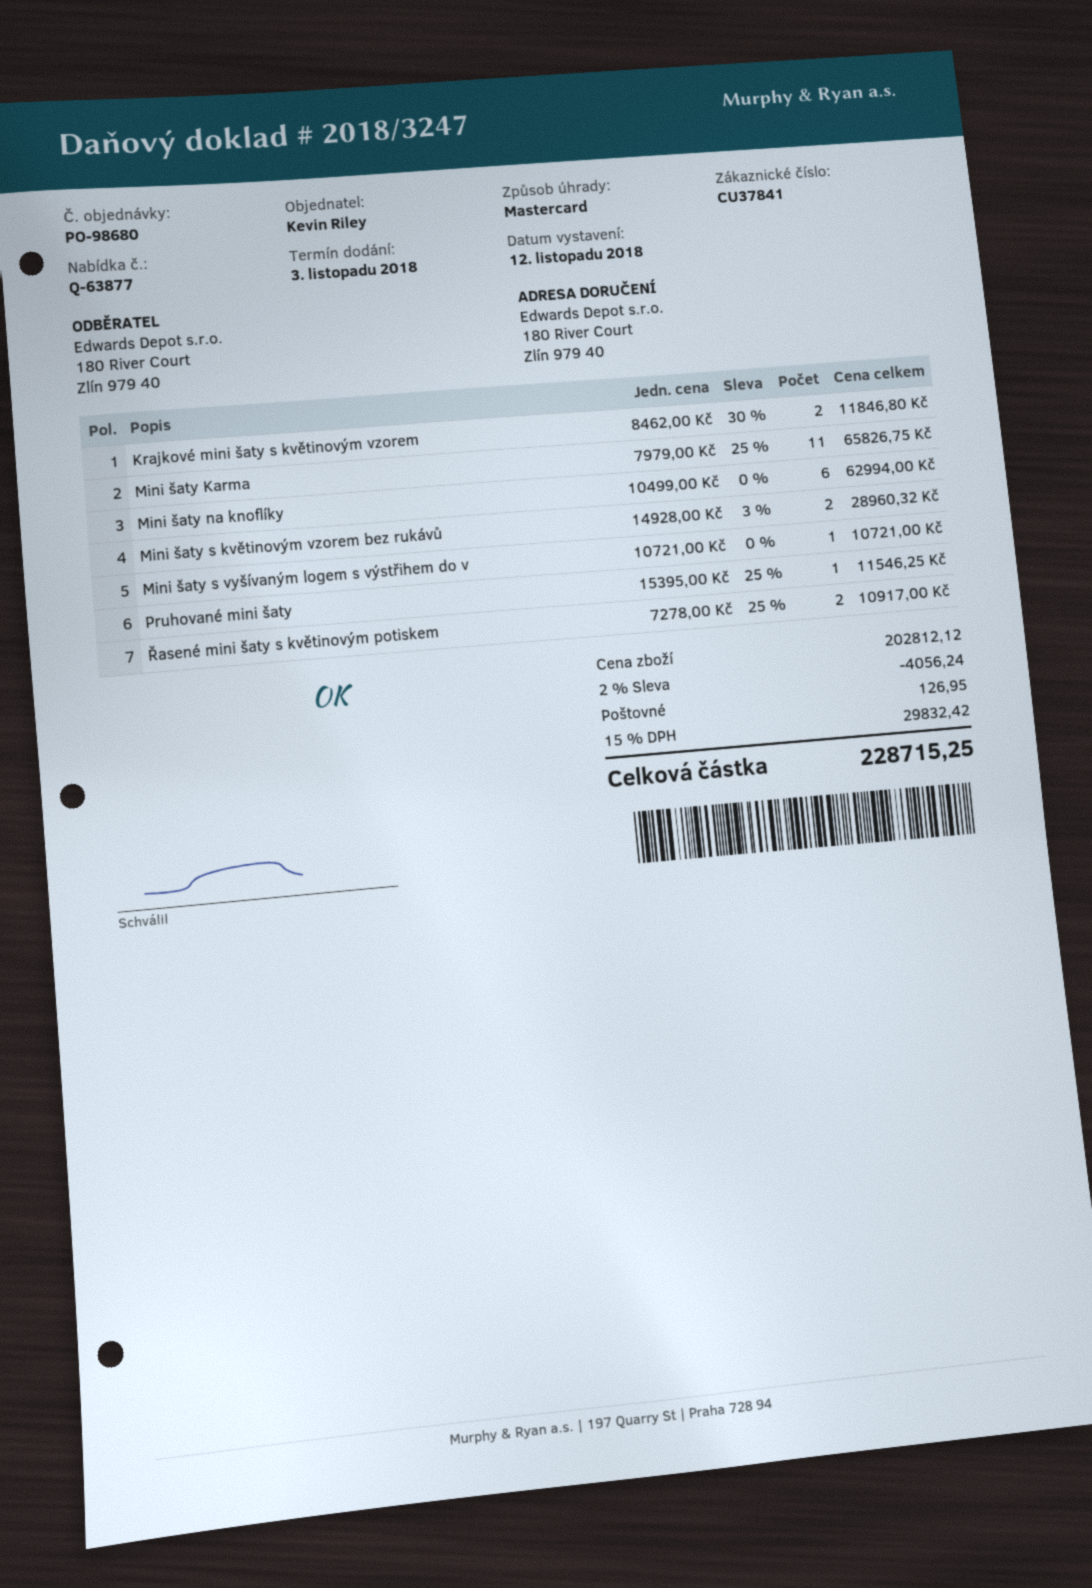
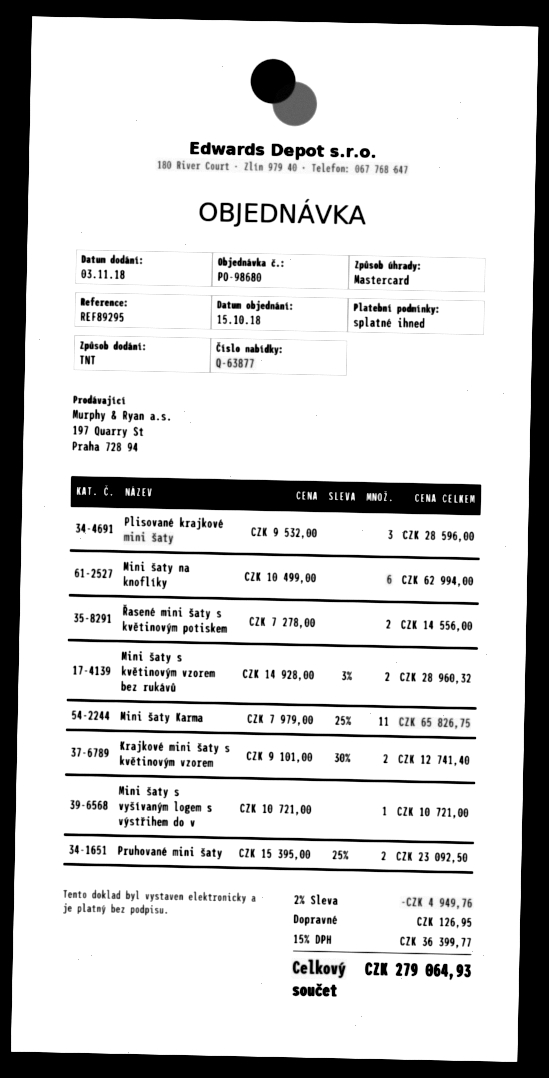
Krajkové mini šaty s květinovým vzorem: 2 x 8462.00 - 30% = 11846.80 -> 2 x 9101.00 - 30% = 12741.40
Pruhované mini šaty: 1 x 15395.00 - 25% = 11546.25 -> 2 x 15395.00 - 25% = 23092.50
Řasené mini šaty s květinovým potiskem: 2 x 7278.00 - 25% = 10917.00 -> 2 x 7278.00 = 14556.00
Plisované krajkové mini šaty: none -> 3 x 9532.00 = 28596.00
discount: 2% = 4056.24 -> 2% = 4949.76
tax: 15% = 29832.42 -> 15% = 36399.77
total: 228715.25 -> 279064.93

